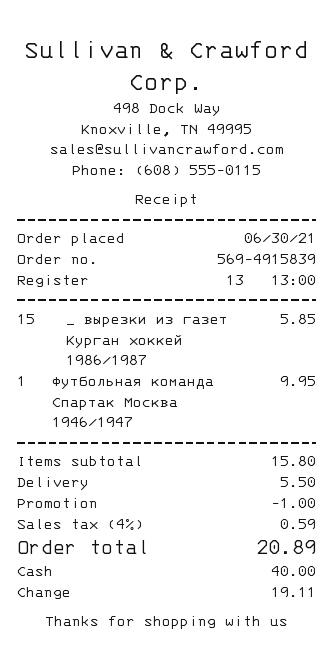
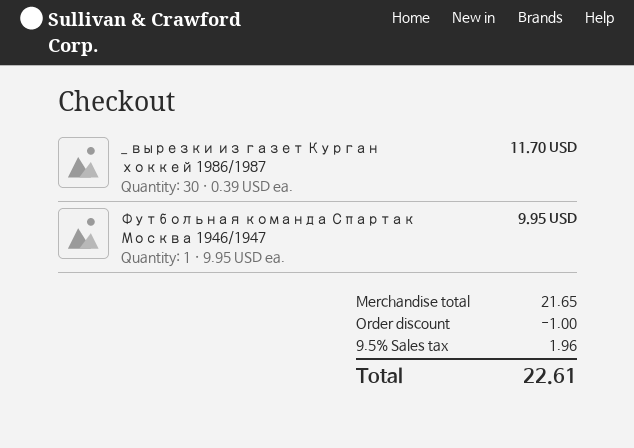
_ вырезки из газет Курган хоккей 1986/1987: 15 for 5.85 -> 30 for 11.70
subtotal: 15.80 -> 21.65
shipping: 5.50 -> none
tax: 4% = 0.59 -> 9.5% = 1.96
total: 20.89 -> 22.61

